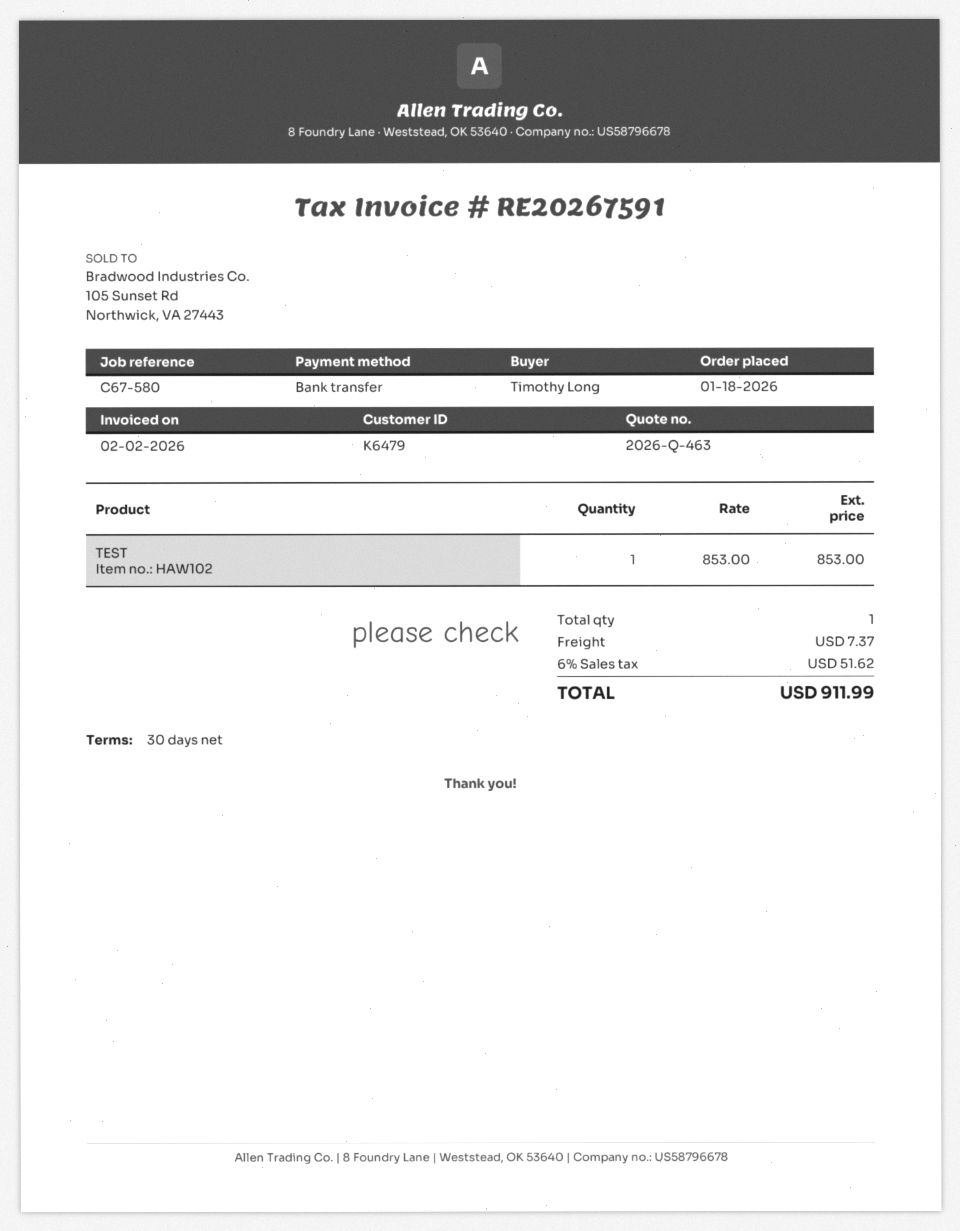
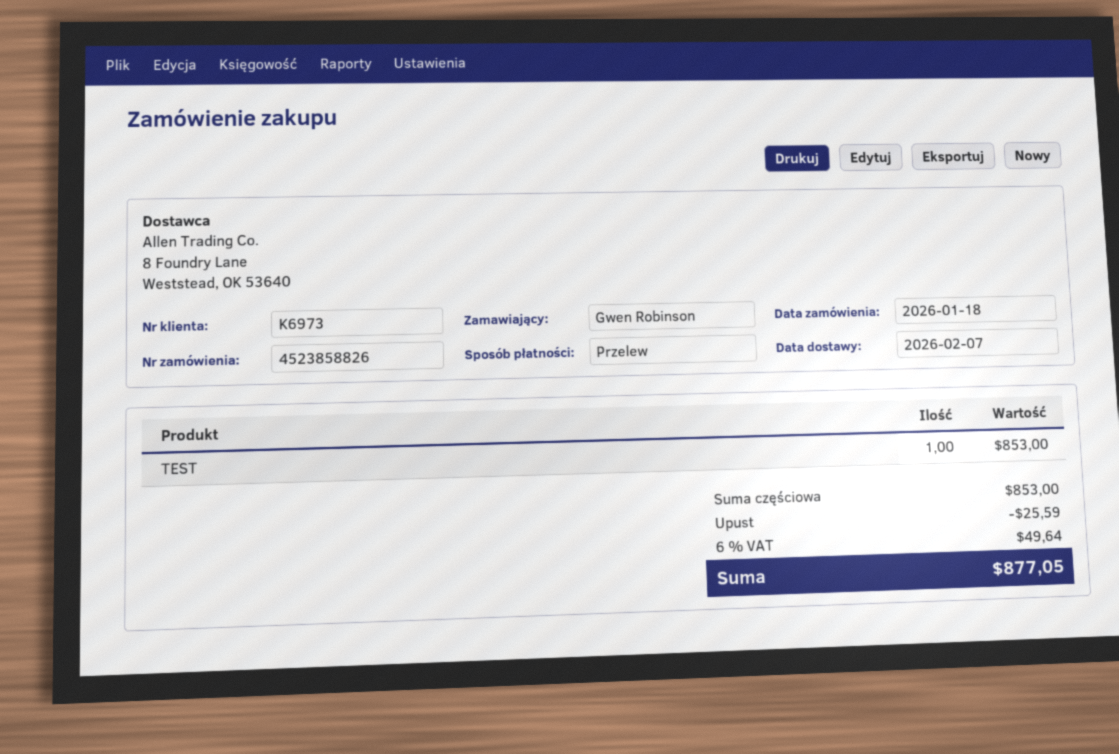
customer number: K6479 -> K6973
ordered by: Timothy Long -> Gwen Robinson
discount: none -> 25.59
shipping: 7.37 -> none
tax: 6% = 51.62 -> 6% = 49.64
total: 911.99 -> 877.05

